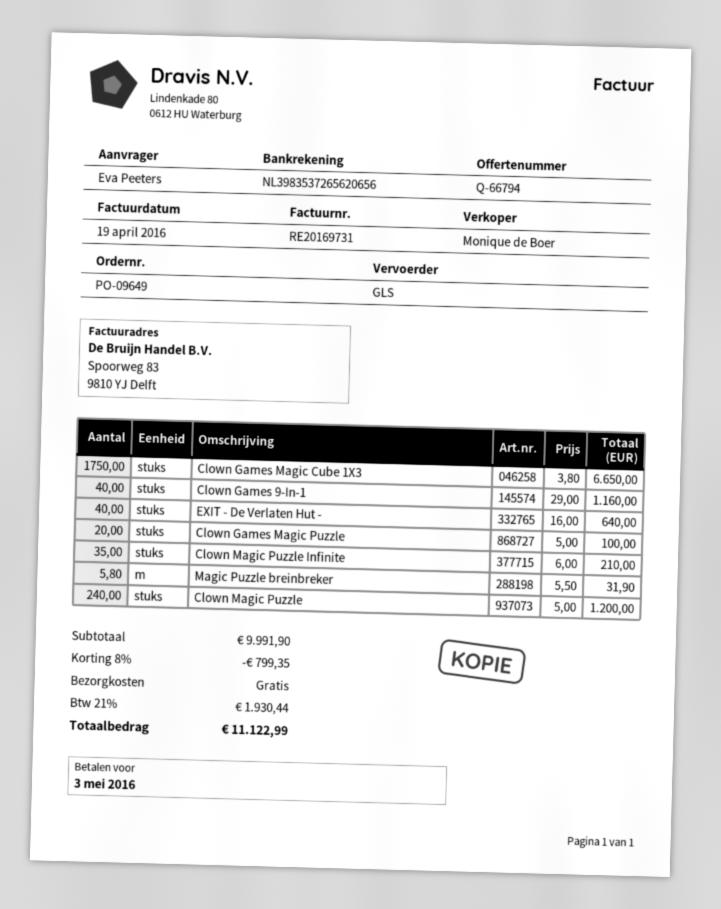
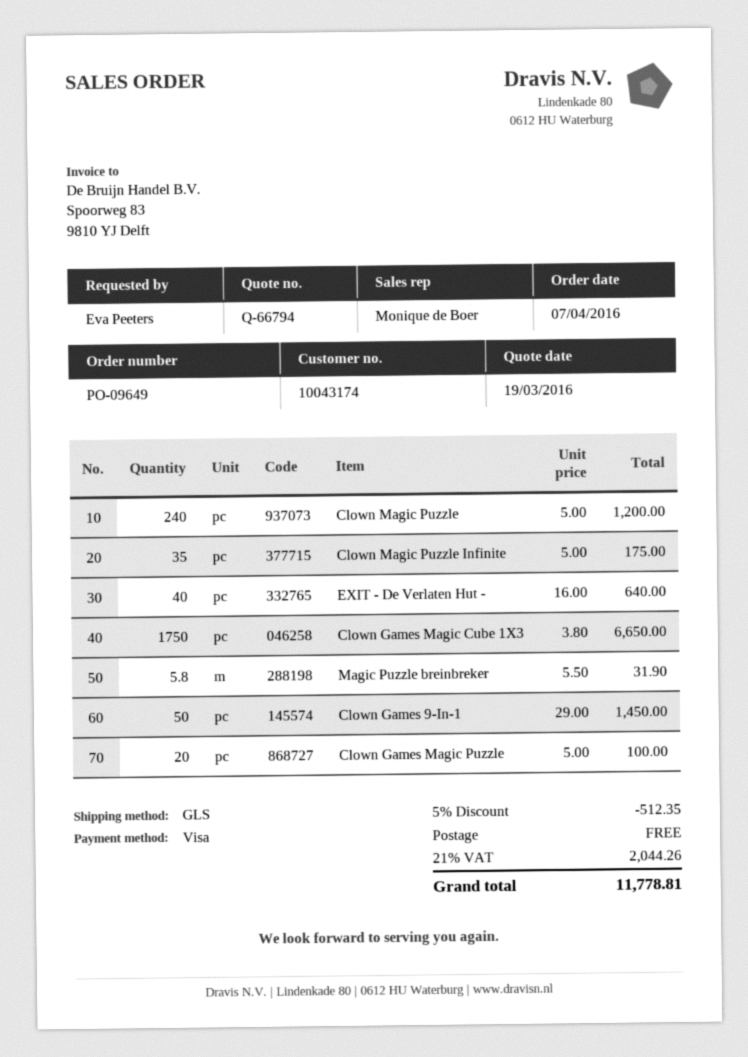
Clown Games 9-In-1: 40 x 29.00 = 1160.00 -> 50 x 29.00 = 1450.00
Clown Magic Puzzle Infinite: 35 x 6.00 = 210.00 -> 35 x 5.00 = 175.00
discount: 8% = 799.35 -> 5% = 512.35
tax: 21% = 1930.44 -> 21% = 2044.26
total: 11122.99 -> 11778.81

